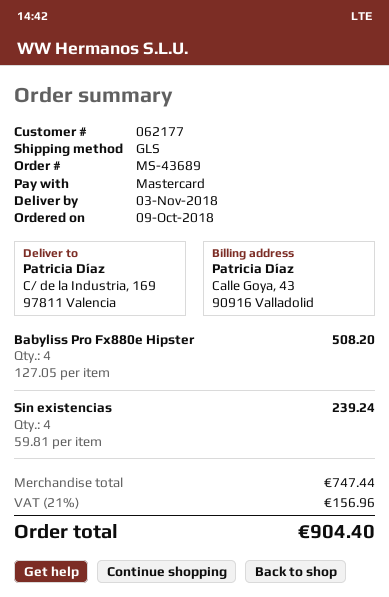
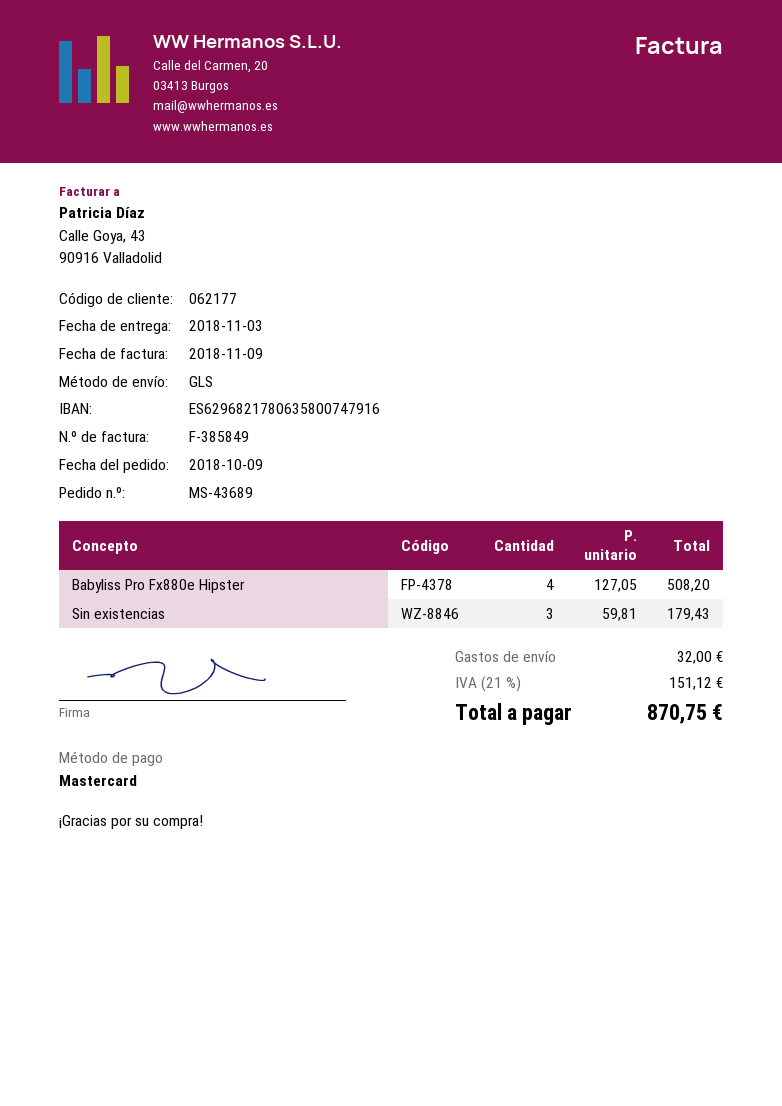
Sin existencias: 4 x 59.81 = 239.24 -> 3 x 59.81 = 179.43
shipping: none -> 32.00
tax: 21% = 156.96 -> 21% = 151.12
total: 904.40 -> 870.75

